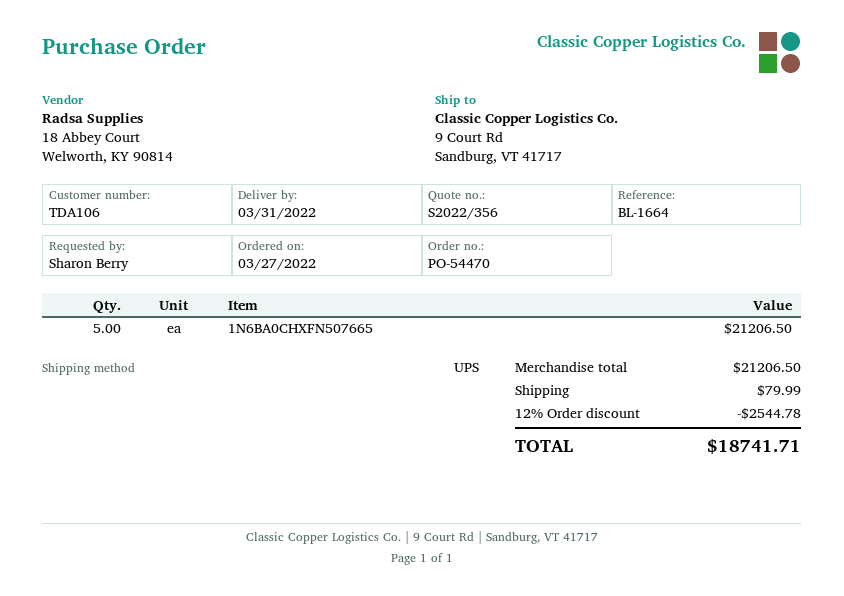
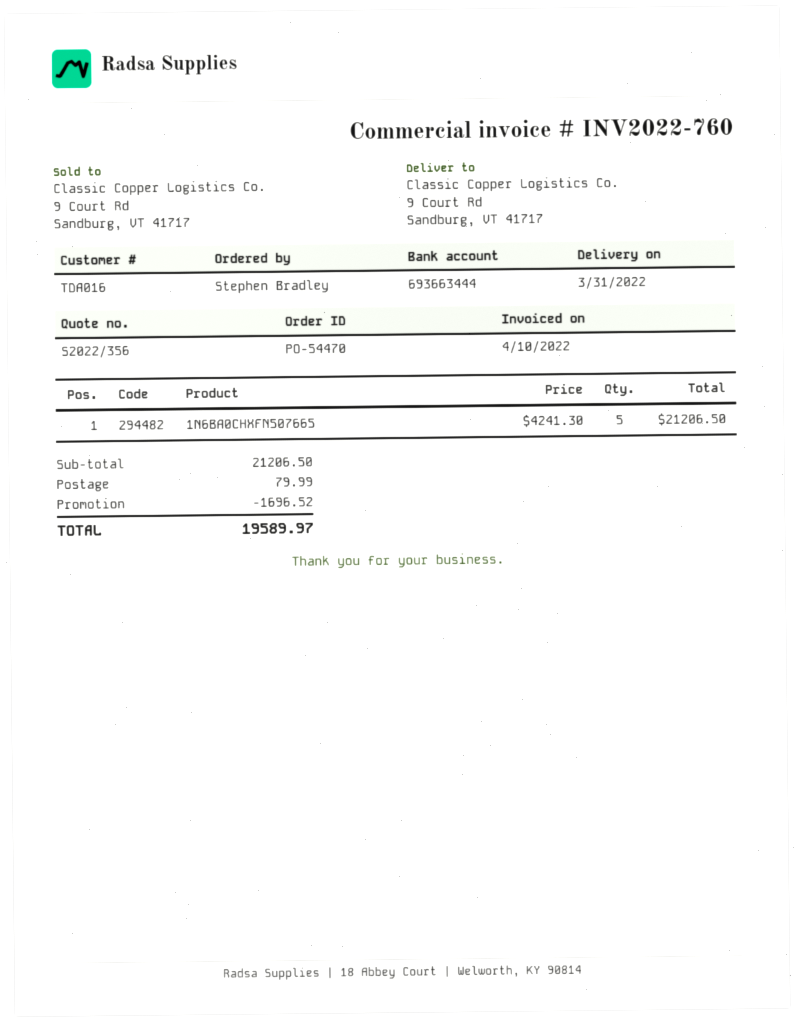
customer number: TDA106 -> TDA016
ordered by: Sharon Berry -> Stephen Bradley
discount: 2544.78 -> 1696.52
total: 18741.71 -> 19589.97

